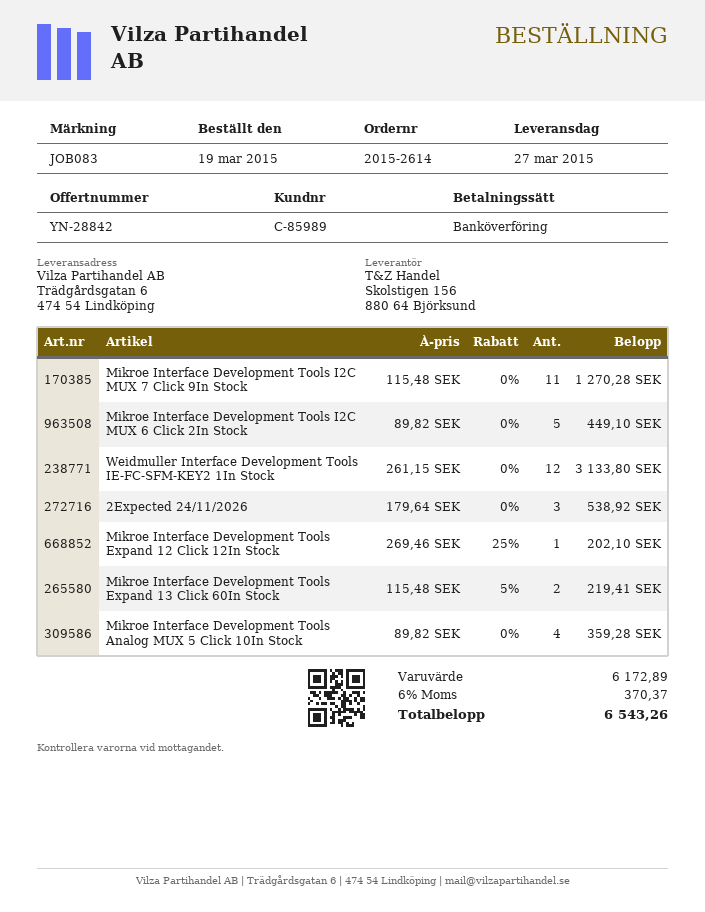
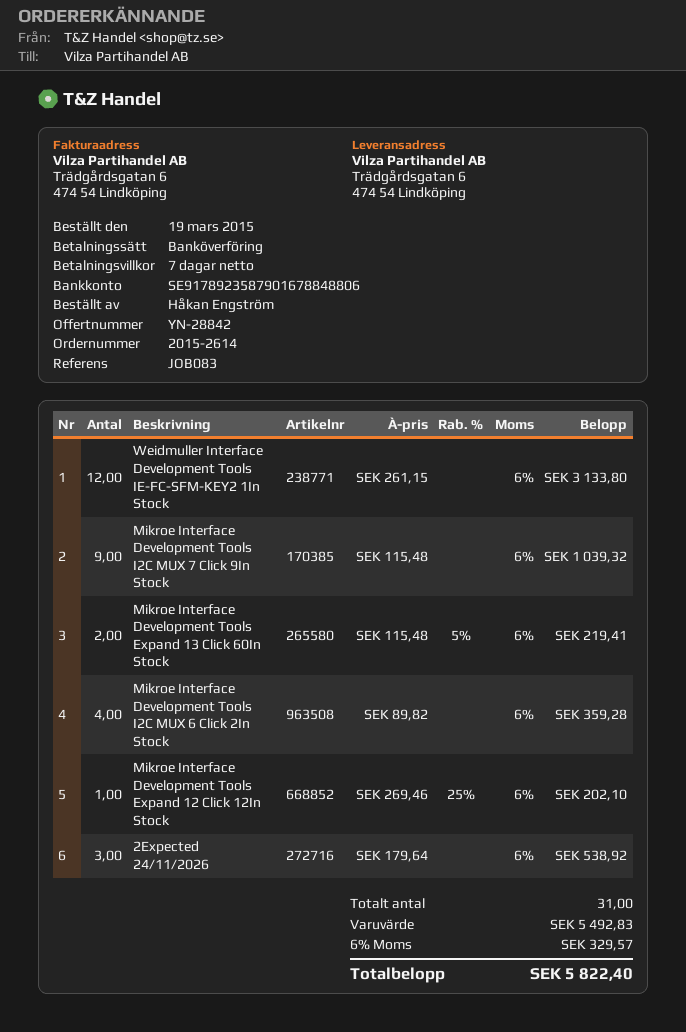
Mikroe Interface Development Tools I2C MUX 7 Click 9In Stock: 11 x 115.48 = 1270.28 -> 9 x 115.48 = 1039.32
Mikroe Interface Development Tools I2C MUX 6 Click 2In Stock: 5 x 89.82 = 449.10 -> 4 x 89.82 = 359.28
Mikroe Interface Development Tools Analog MUX 5 Click 10In Stock: 4 x 89.82 = 359.28 -> none
subtotal: 6172.89 -> 5492.83
tax: 6% = 370.37 -> 6% = 329.57
total: 6543.26 -> 5822.40

